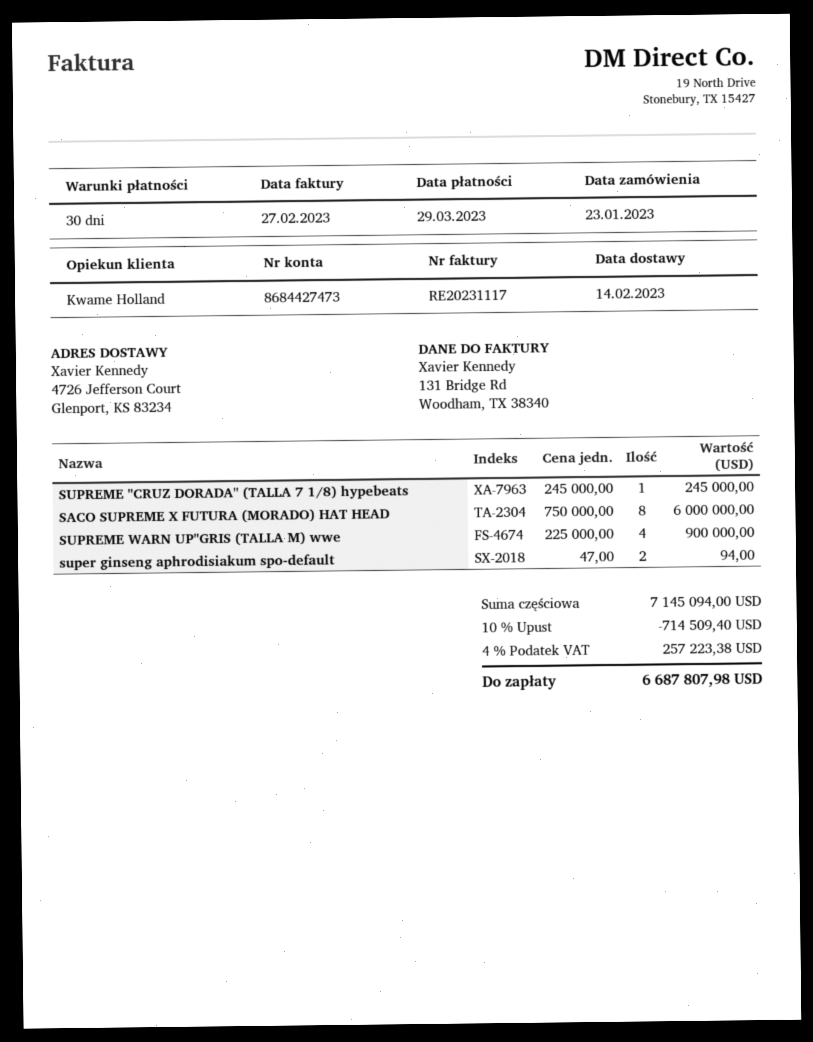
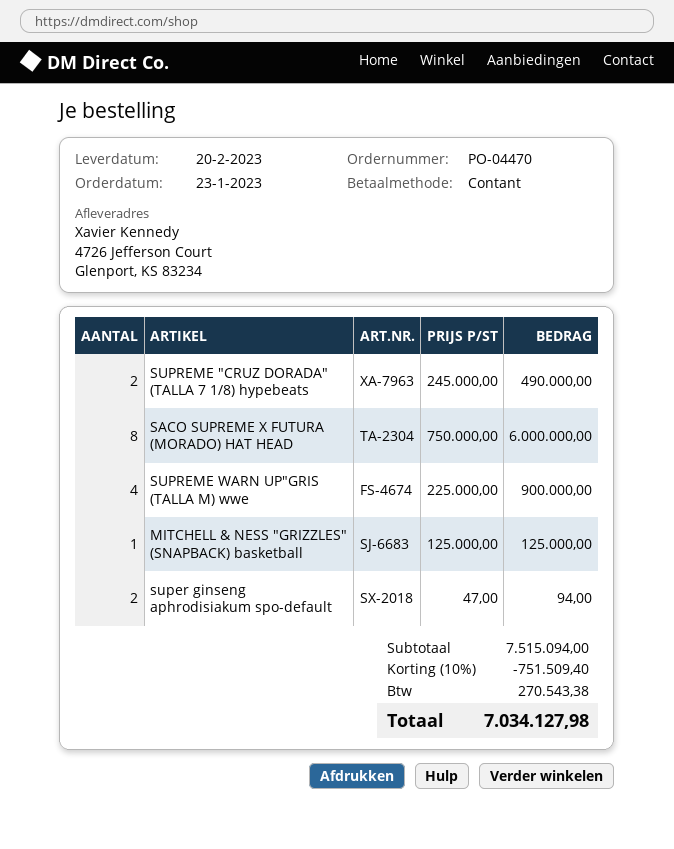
delivery date: 2023-02-14 -> 2023-02-20
SUPREME "CRUZ DORADA" (TALLA 7 1/8) hypebeats: 1 x 245000.00 = 245000.00 -> 2 x 245000.00 = 490000.00
MITCHELL & NESS "GRIZZLES" (SNAPBACK) basketball: none -> 1 x 125000.00 = 125000.00
subtotal: 7145094.00 -> 7515094.00
discount: 10% = 714509.40 -> 10% = 751509.40
tax: 257223.38 -> 270543.38
total: 6687807.98 -> 7034127.98

